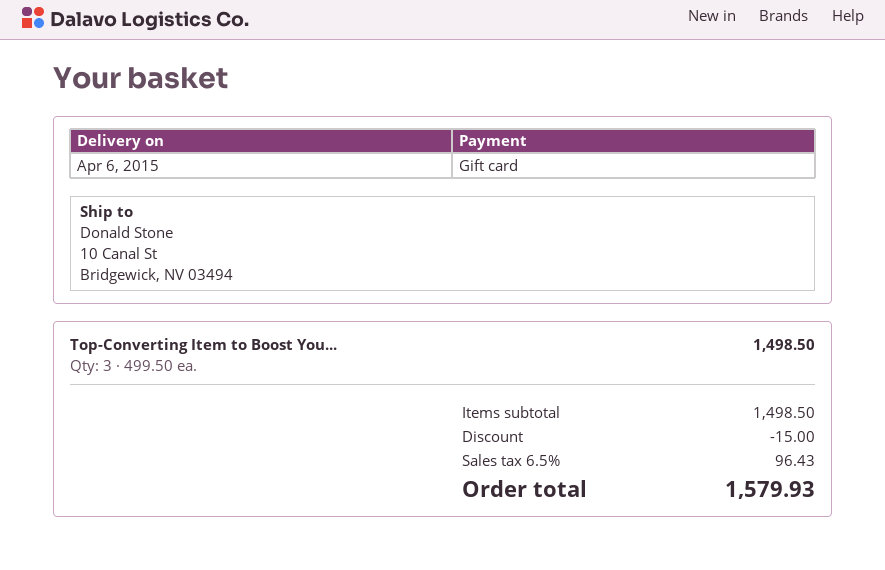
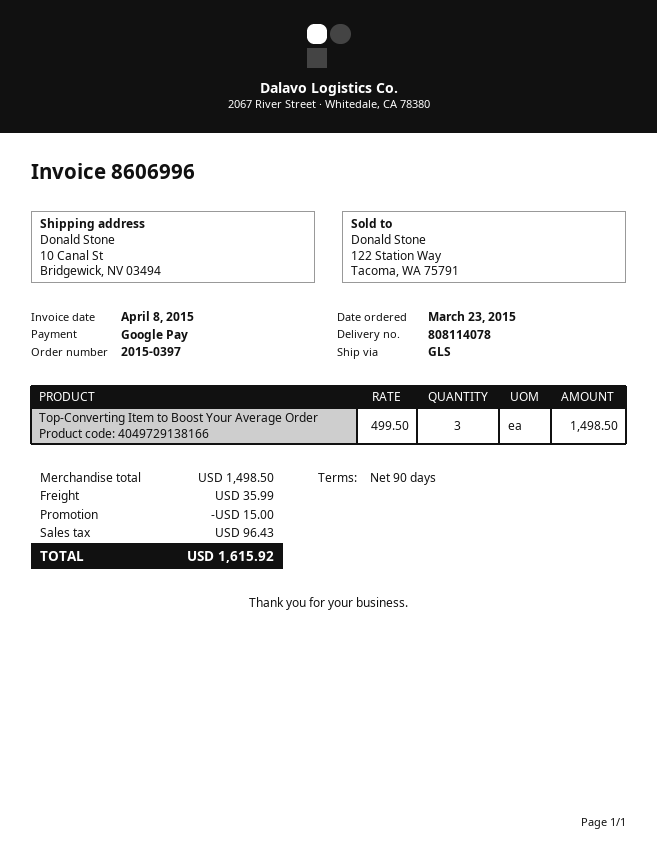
payment method: gift card -> Google Pay
shipping: none -> 35.99
total: 1579.93 -> 1615.92

